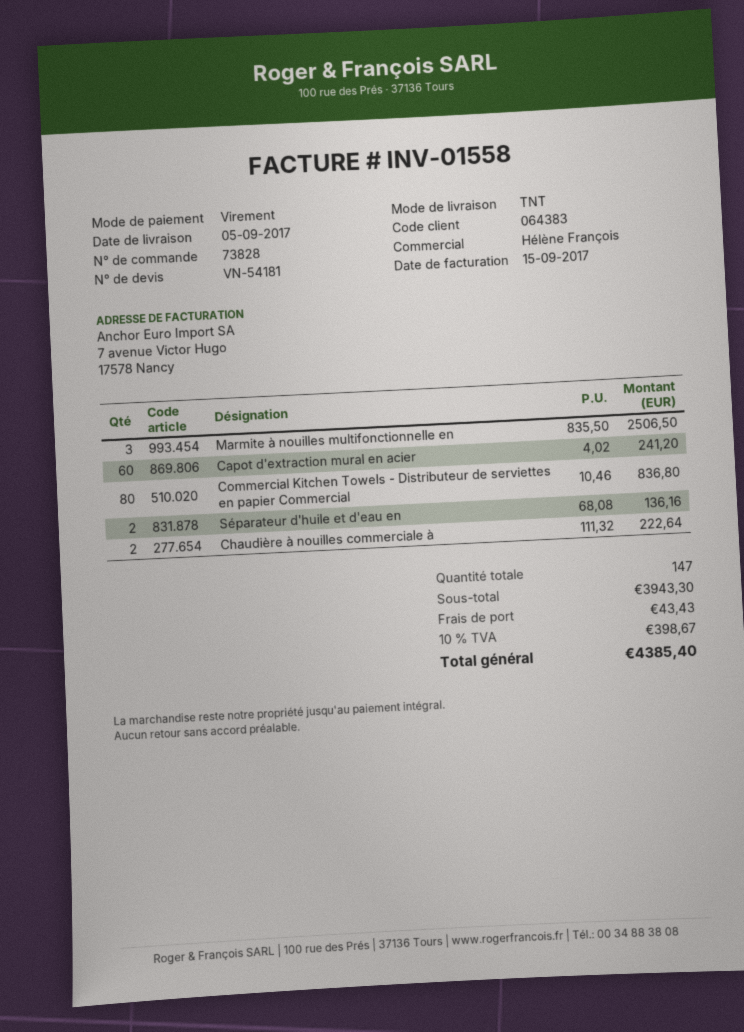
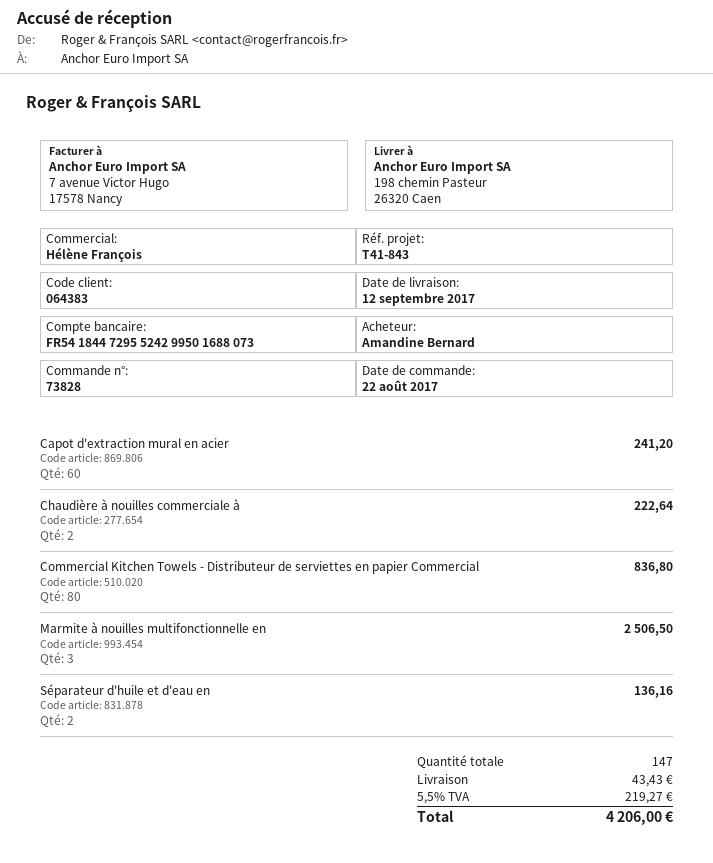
delivery date: 2017-09-05 -> 2017-09-12
tax: 10% = 398.67 -> 5.5% = 219.27
total: 4385.40 -> 4206.00

